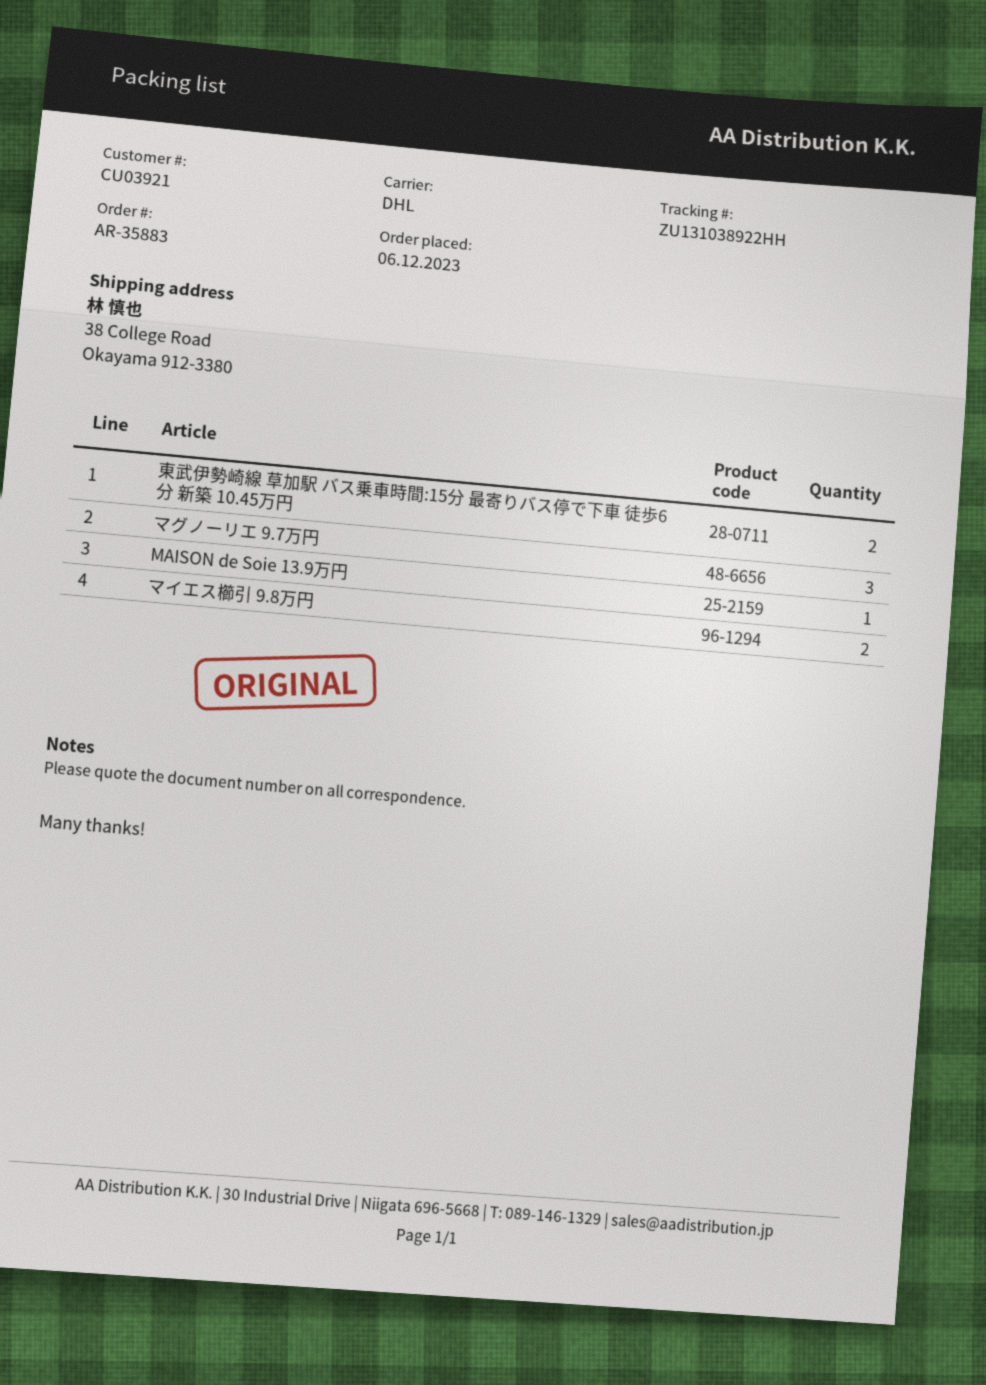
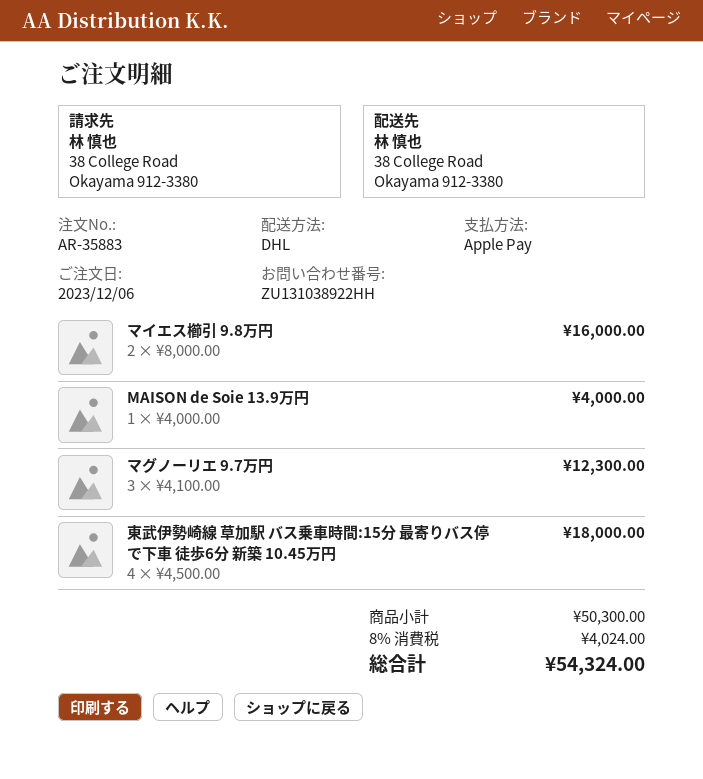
東武伊勢崎線 草加駅 バス乗車時間:15分 最寄りバス停で下車 徒歩6分 新築 10.45万円: 2 -> 4

